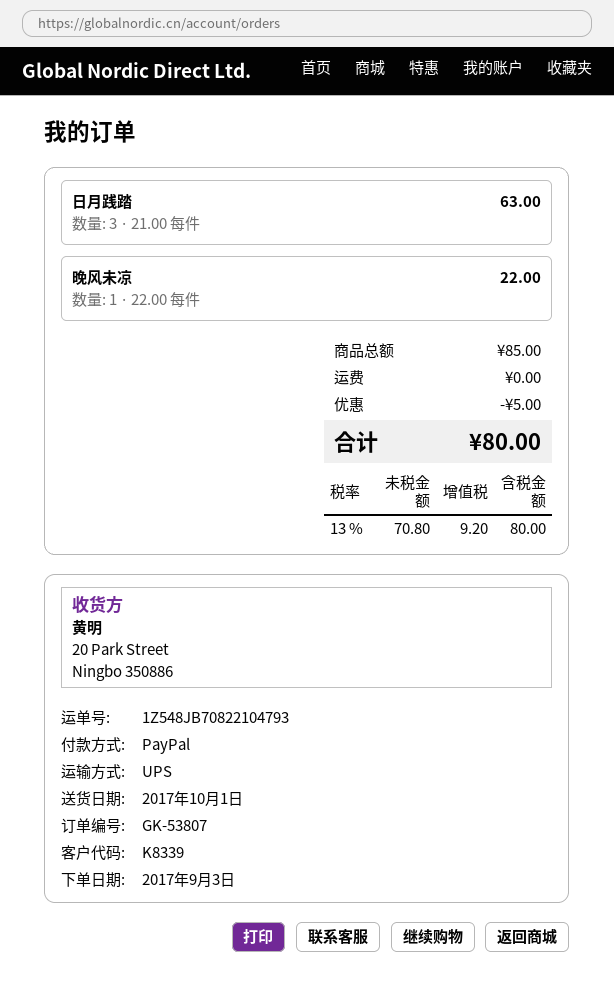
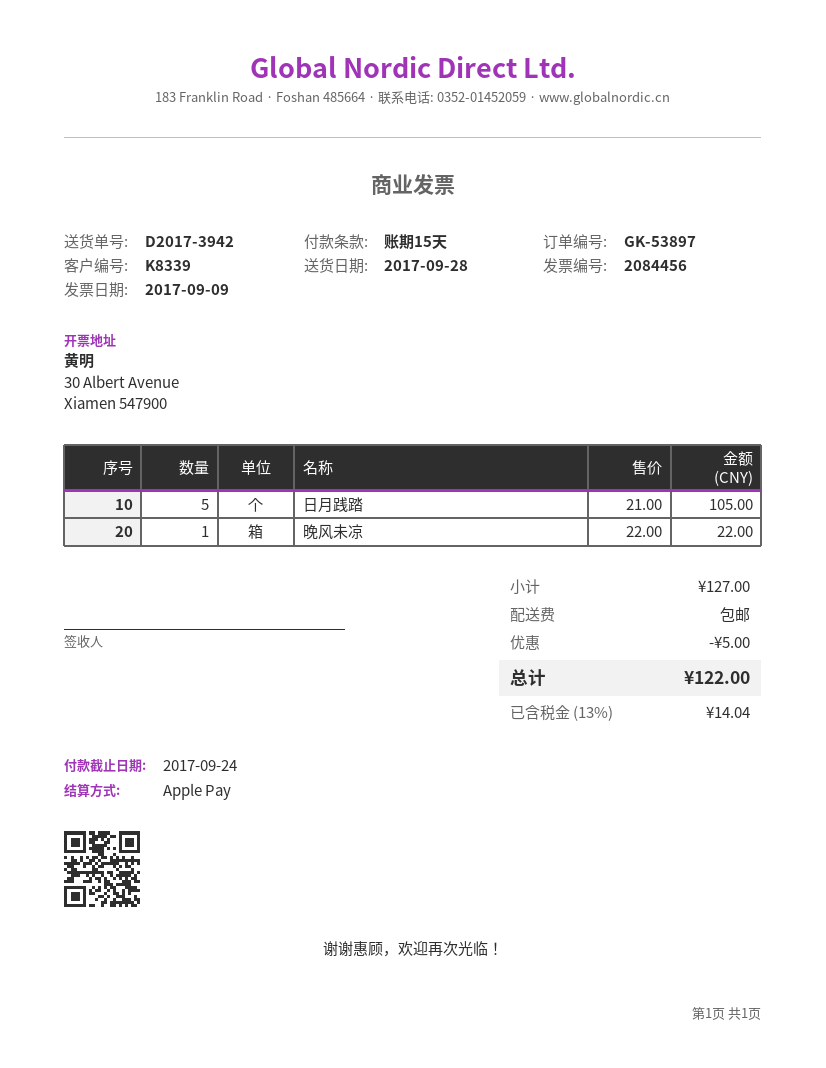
order number: GK-53807 -> GK-53897
delivery date: 2017-10-01 -> 2017-09-28
payment method: PayPal -> Apple Pay
日月践踏: 3 x 21.00 = 63.00 -> 5 x 21.00 = 105.00
subtotal: 85.00 -> 127.00
tax: 13% = 9.20 -> 13% = 14.04
total: 80.00 -> 122.00

